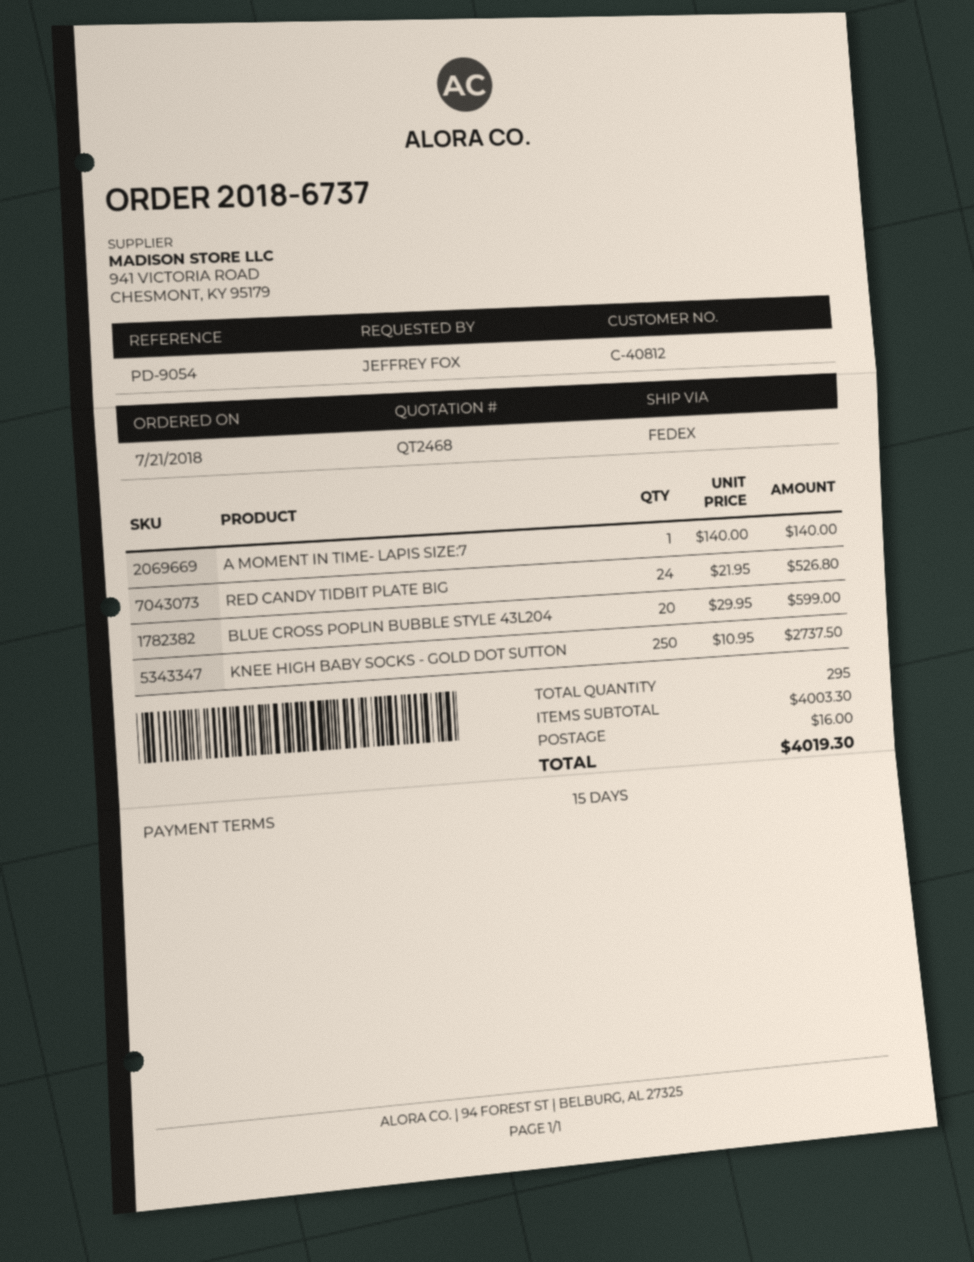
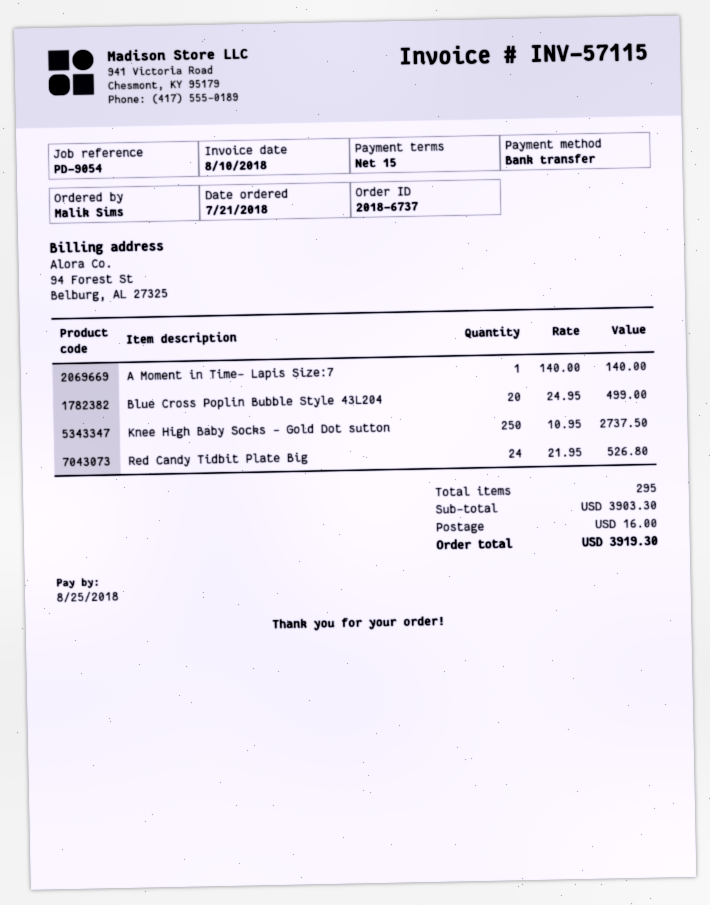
ordered by: JEFFREY FOX -> Malik Sims
BLUE CROSS POPLIN BUBBLE STYLE 43L204: 20 x 29.95 = 599.00 -> 20 x 24.95 = 499.00
subtotal: 4003.30 -> 3903.30
total: 4019.30 -> 3919.30

